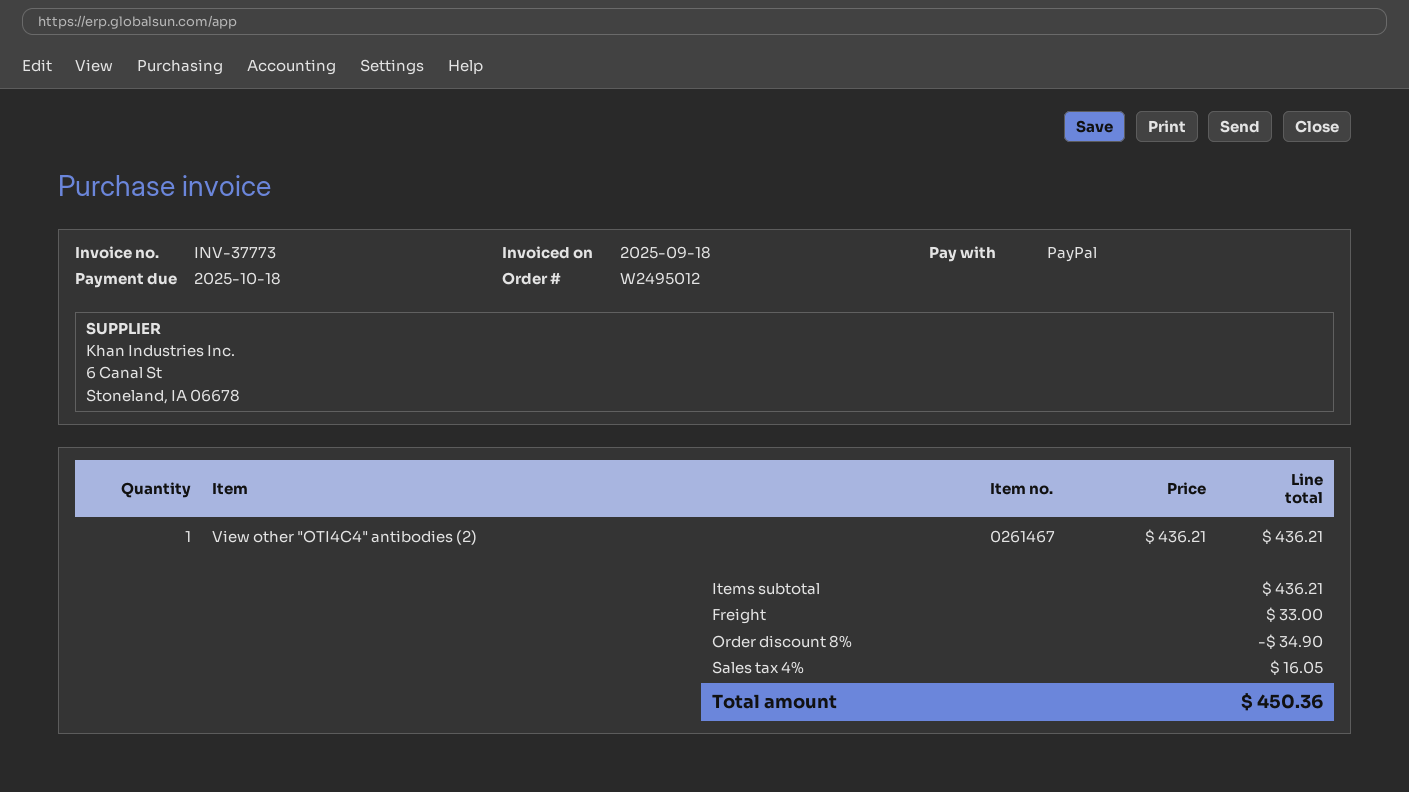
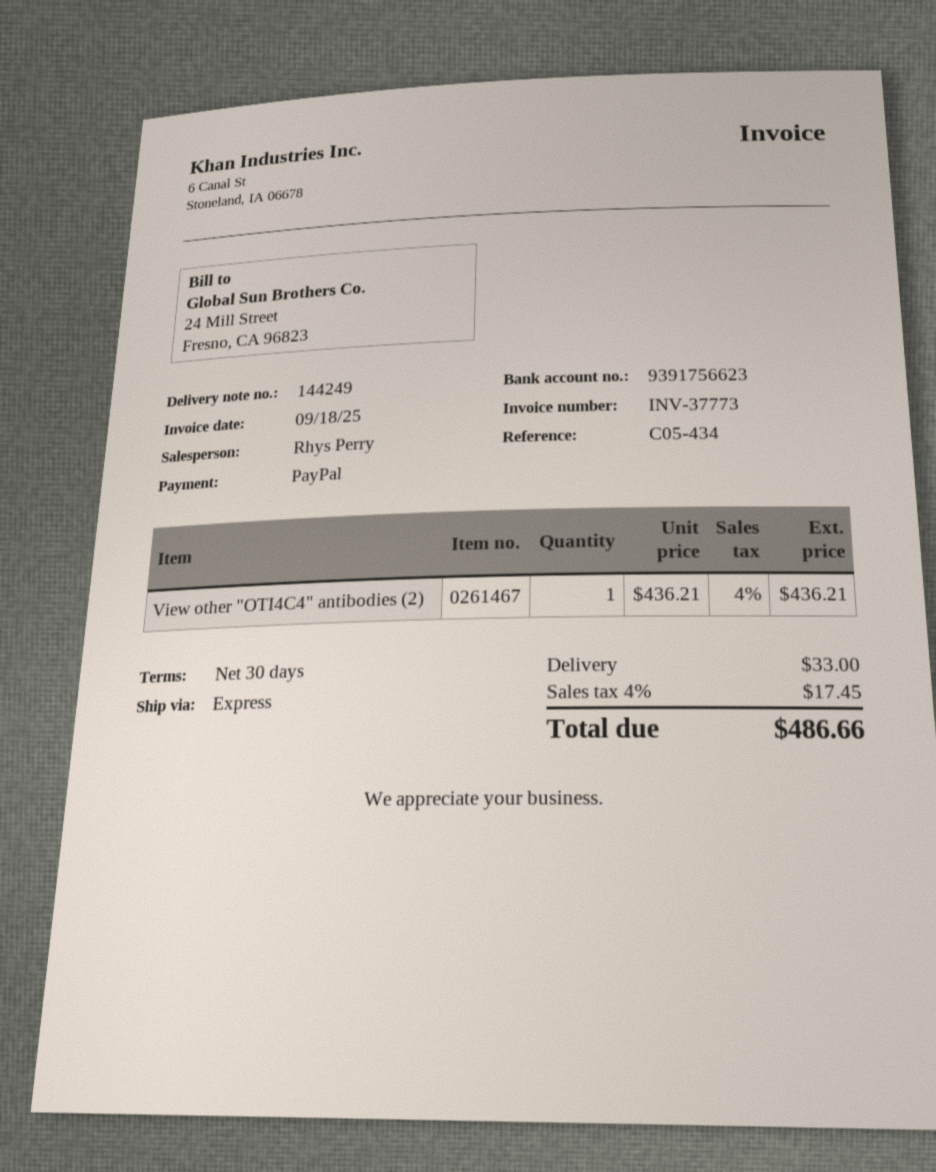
discount: 8% = 34.90 -> none
tax: 4% = 16.05 -> 4% = 17.45
total: 450.36 -> 486.66

